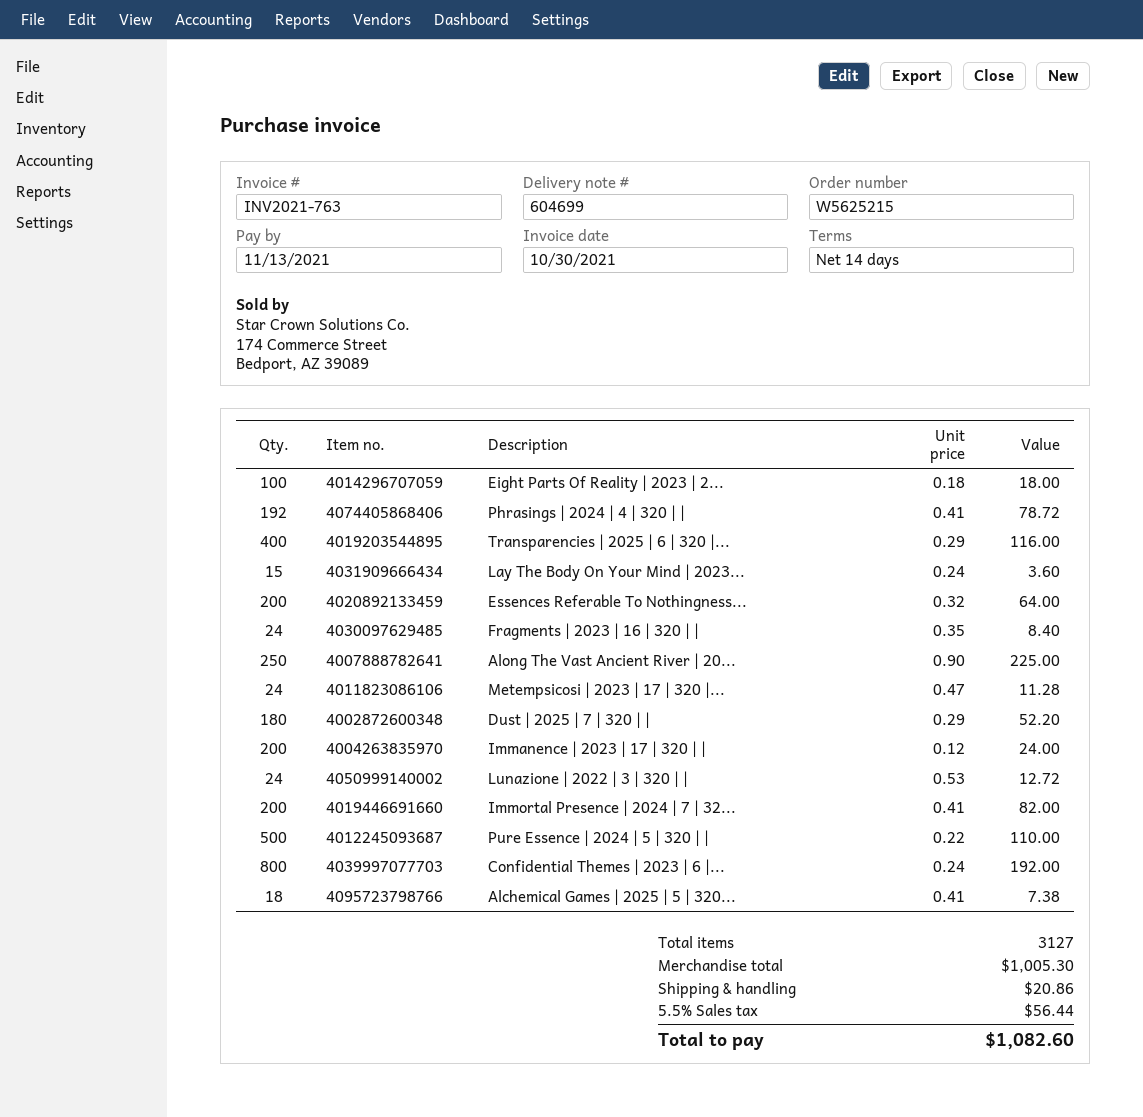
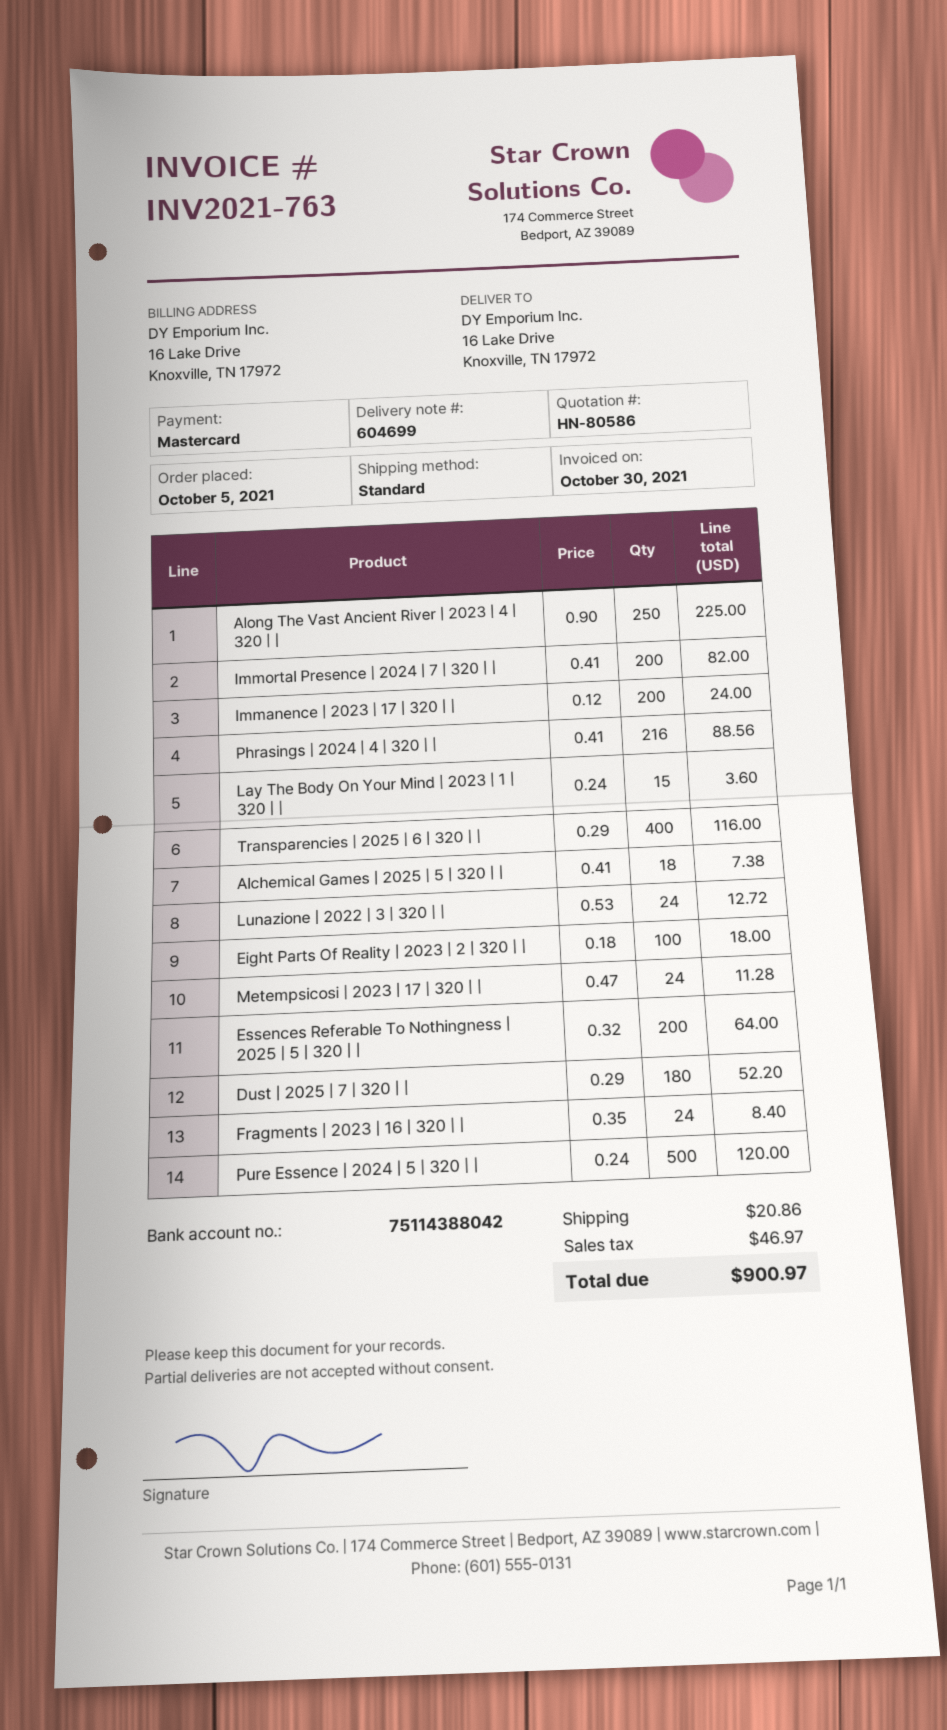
Phrasings | 2024 | 4 | 320 | |: 192 x 0.41 = 78.72 -> 216 x 0.41 = 88.56
Pure Essence | 2024 | 5 | 320 | |: 500 x 0.22 = 110.00 -> 500 x 0.24 = 120.00
Confidential Themes | 2023 | 6 |...: 800 x 0.24 = 192.00 -> none
tax: 56.44 -> 46.97
total: 1082.60 -> 900.97

